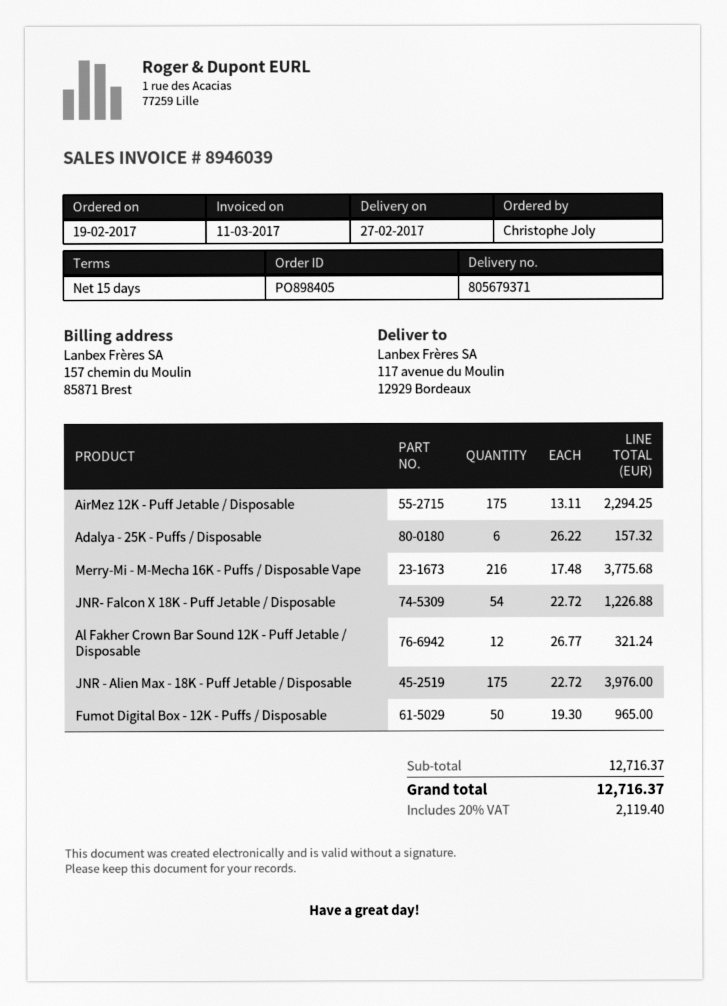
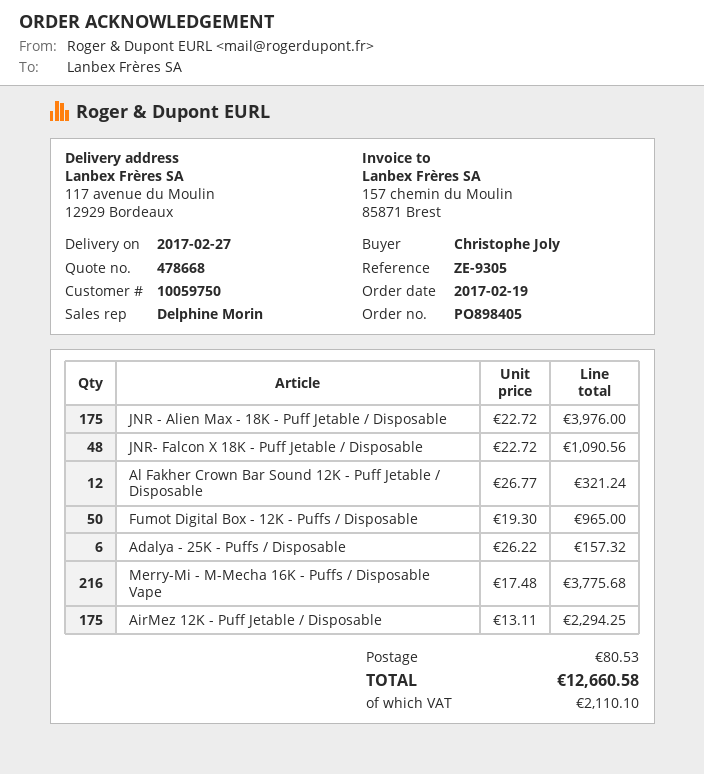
JNR- Falcon X 18K - Puff Jetable / Disposable: 54 x 22.72 = 1226.88 -> 48 x 22.72 = 1090.56
shipping: none -> 80.53
tax: 2119.40 -> 2110.10
total: 12716.37 -> 12660.58

